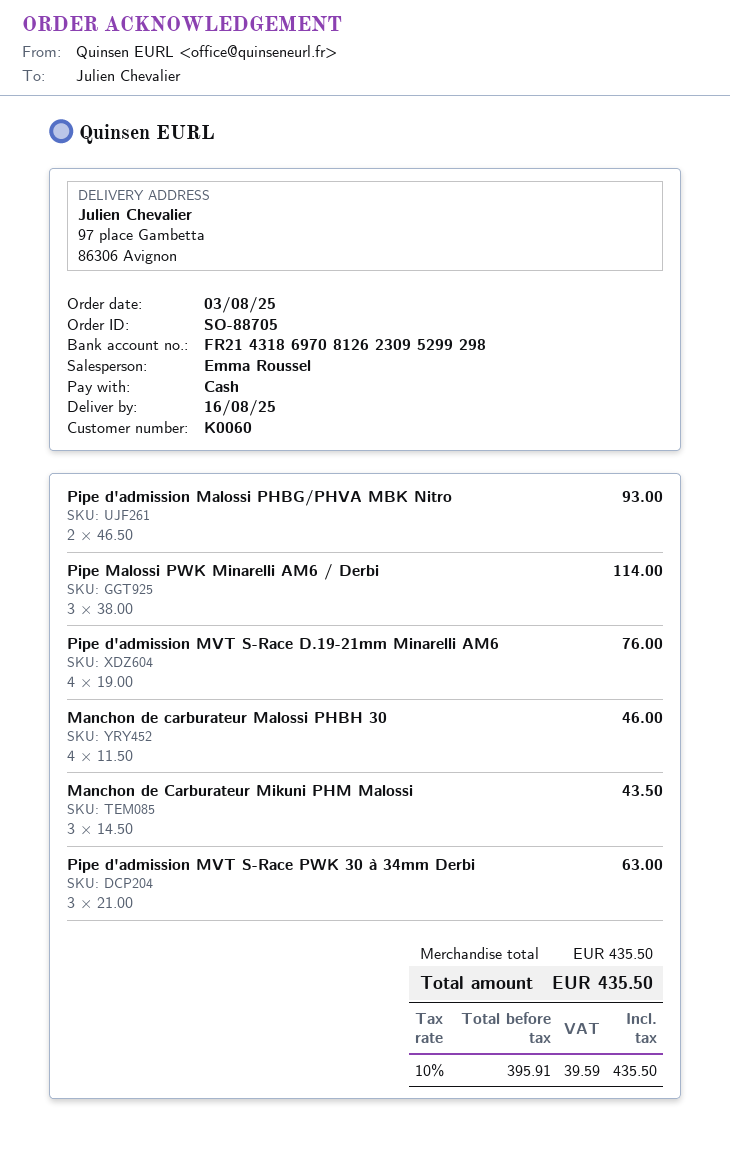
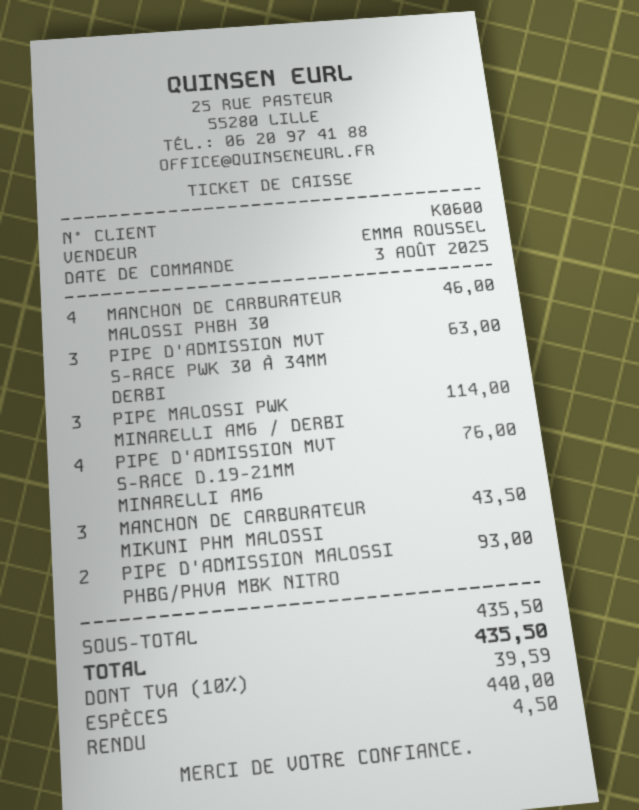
customer number: K0060 -> K0600

